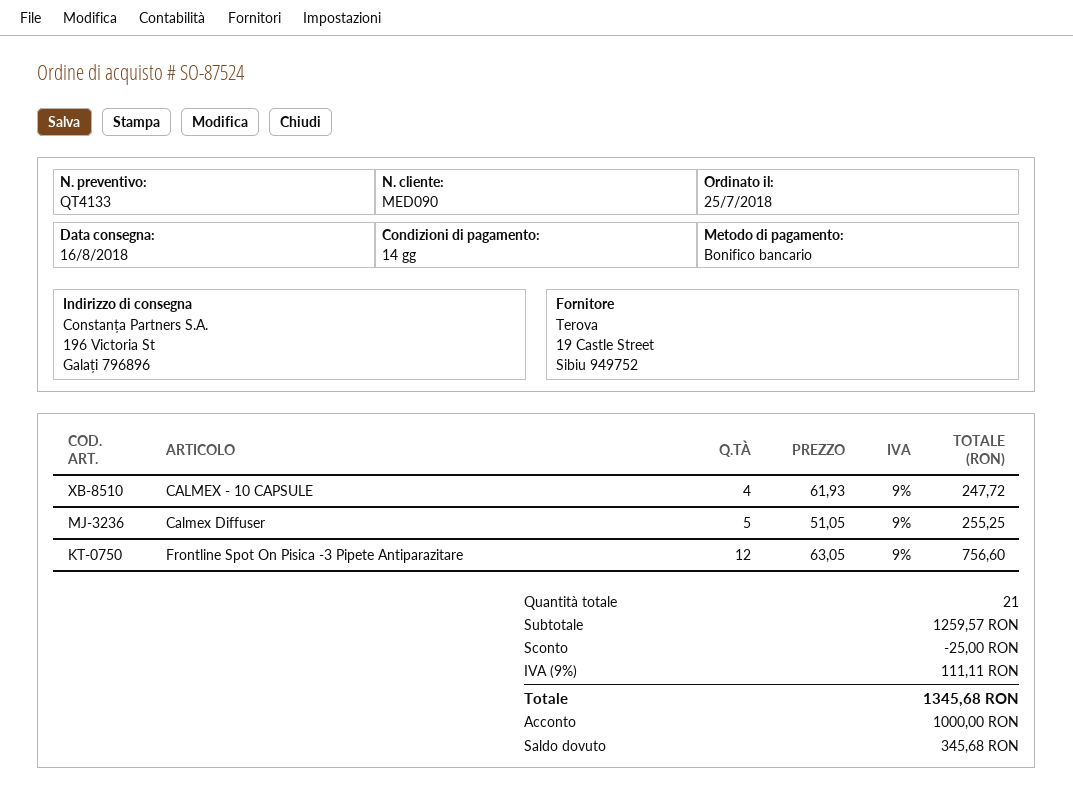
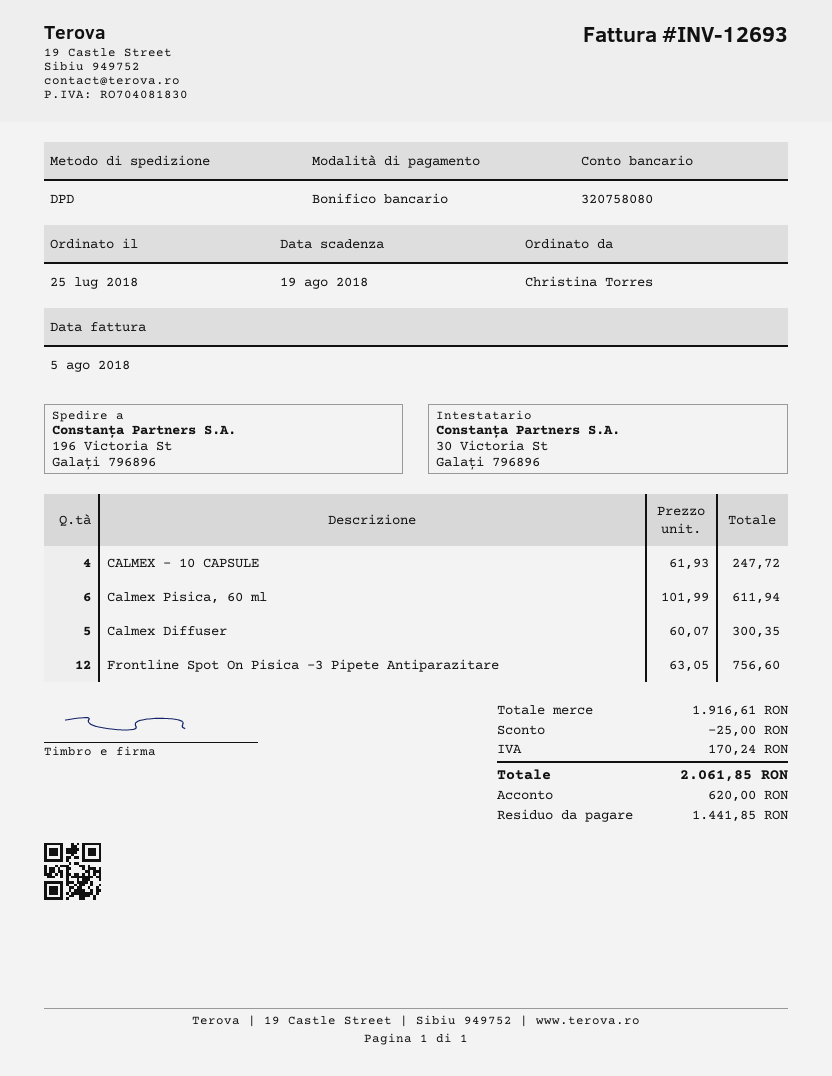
Calmex Diffuser: 5 x 51.05 = 255.25 -> 5 x 60.07 = 300.35
Calmex Pisica, 60 ml: none -> 6 x 101.99 = 611.94
subtotal: 1259.57 -> 1916.61
tax: 111.11 -> 170.24
total: 1345.68 -> 2061.85
deposit: 1000.00 -> 620.00
balance: 345.68 -> 1441.85

